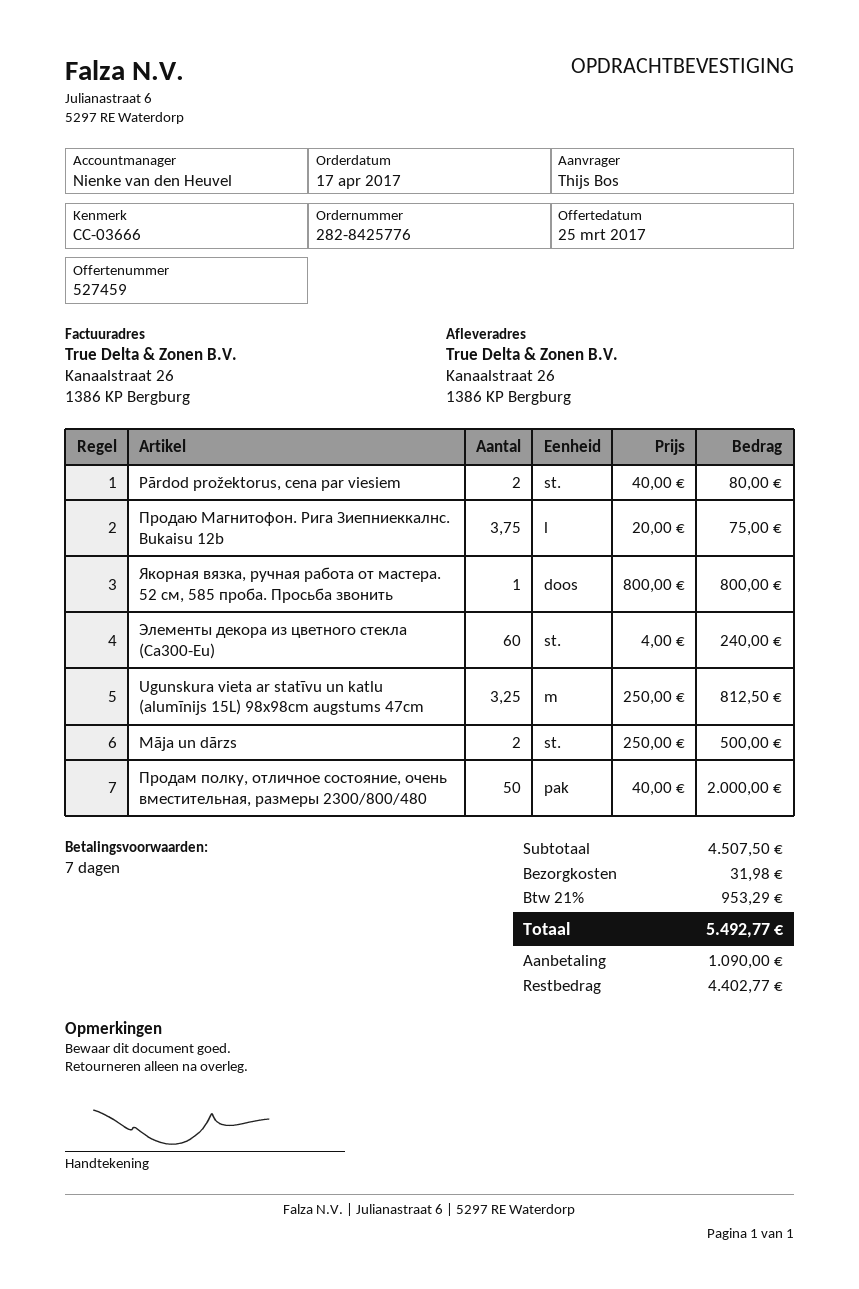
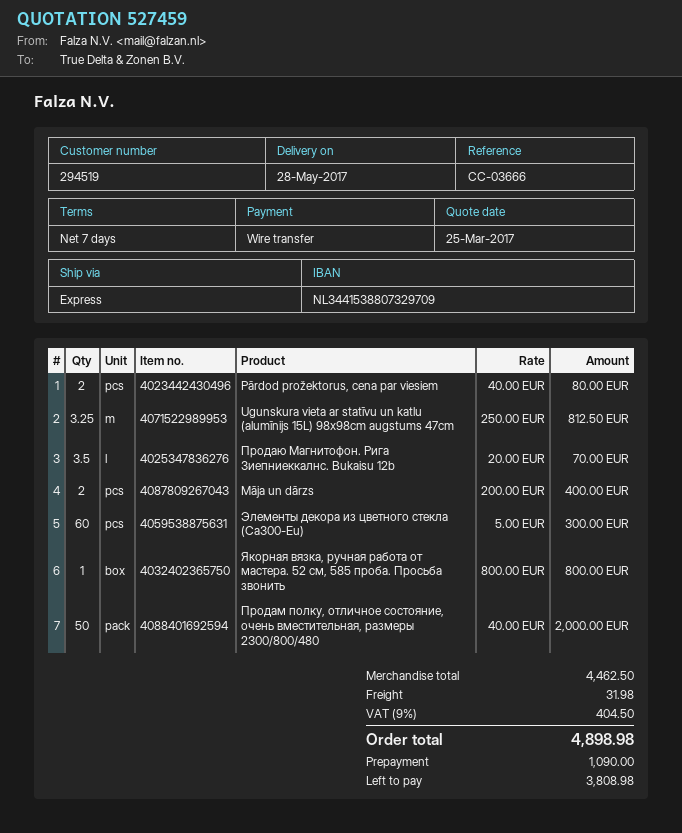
Продаю Магнитофон. Рига Зиепниеккалнс. Bukaisu 12b: 3.75 x 20.00 = 75.00 -> 3.5 x 20.00 = 70.00
Элементы декора из цветного стекла (Са300-Eu): 60 x 4.00 = 240.00 -> 60 x 5.00 = 300.00
Māja un dārzs: 2 x 250.00 = 500.00 -> 2 x 200.00 = 400.00
subtotal: 4507.50 -> 4462.50
tax: 21% = 953.29 -> 9% = 404.50
total: 5492.77 -> 4898.98
balance: 4402.77 -> 3808.98

